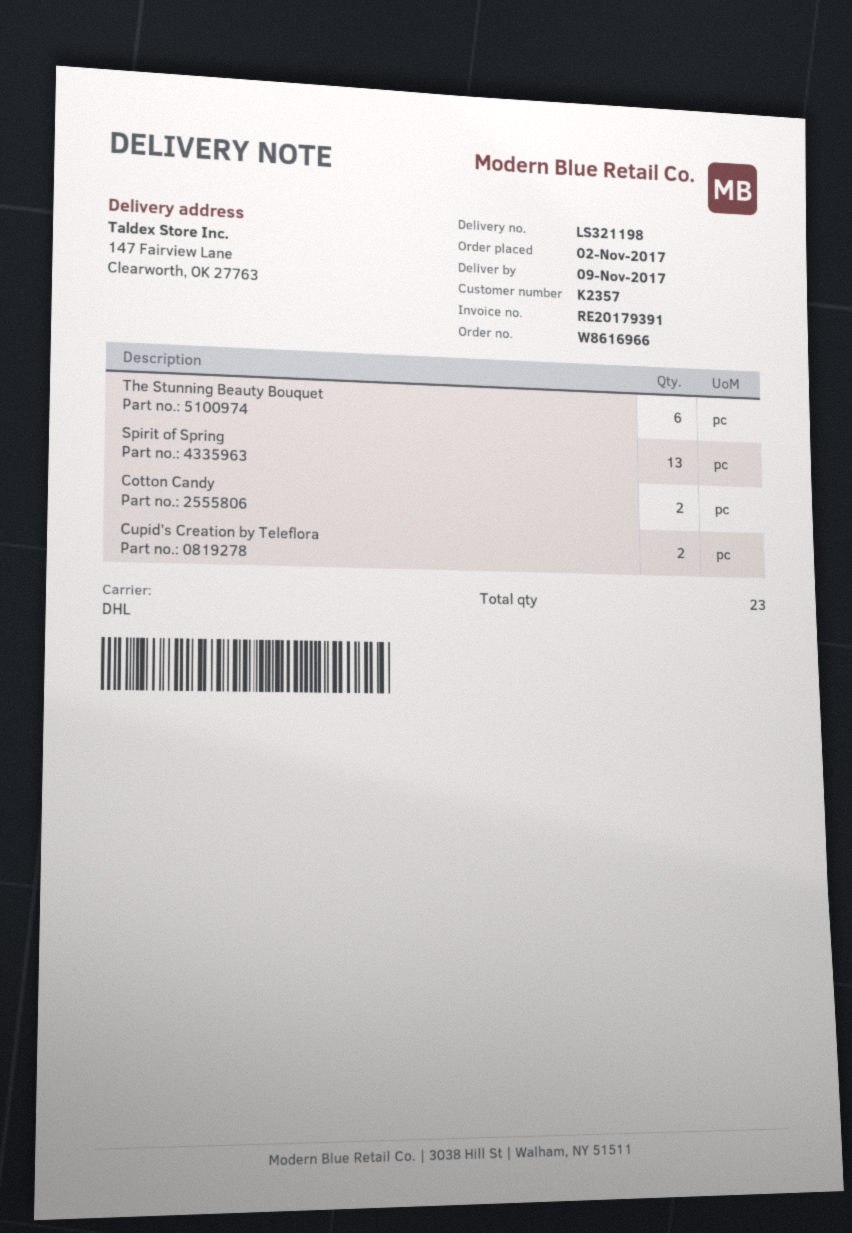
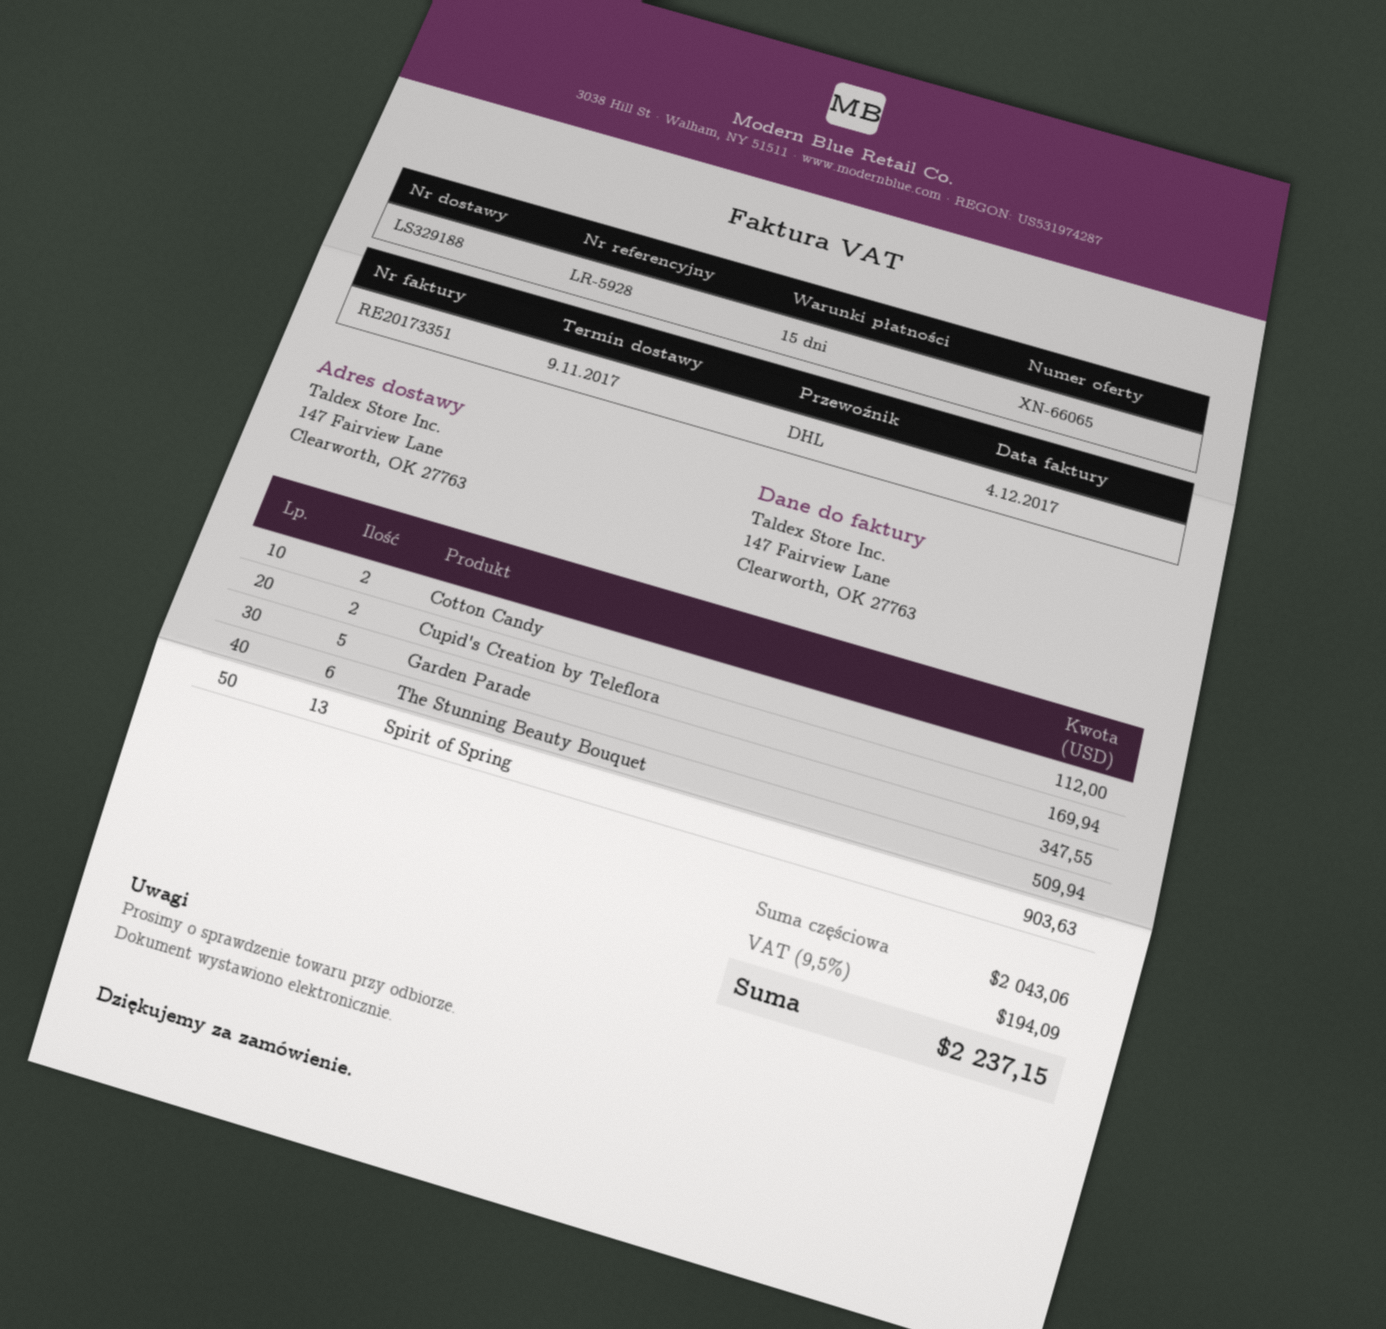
delivery note number: LS321198 -> LS329188
invoice number: RE20179391 -> RE20173351
Garden Parade: none -> 5

